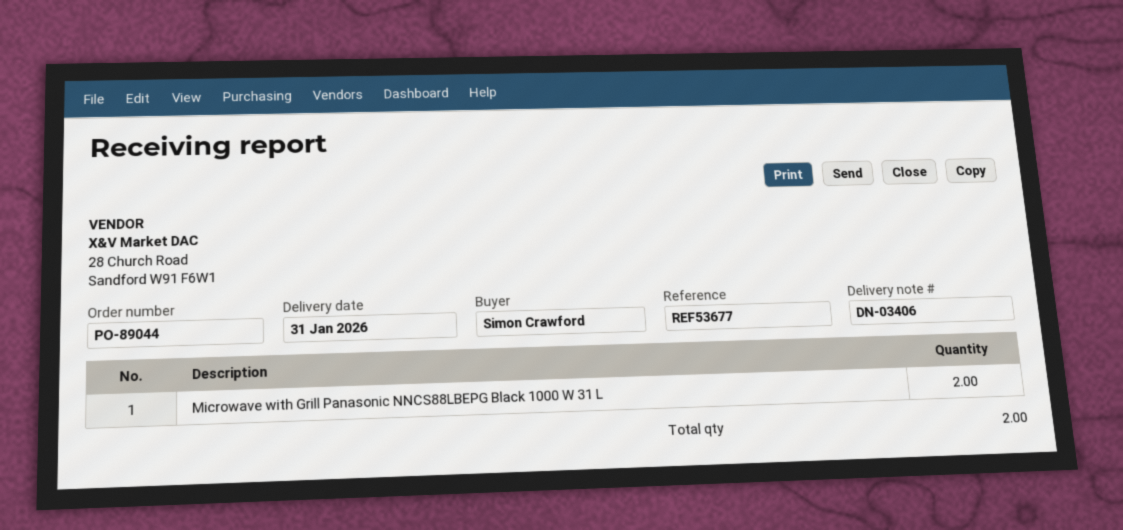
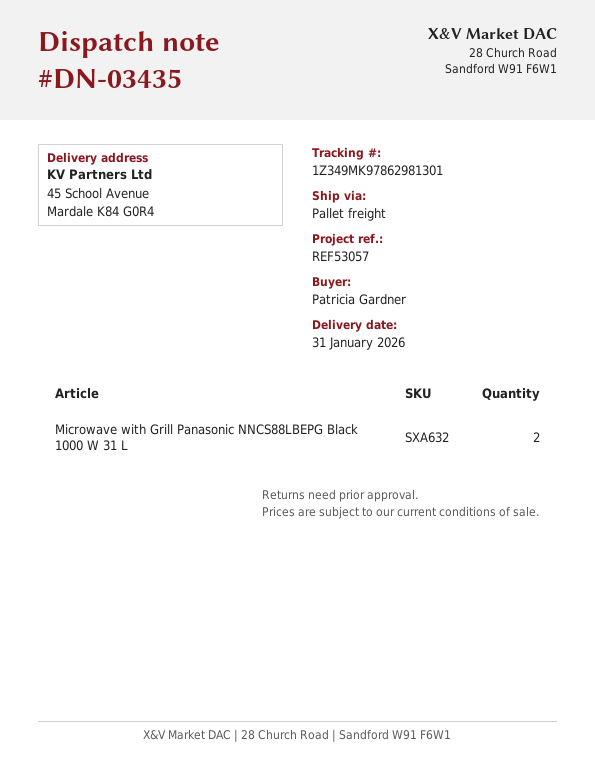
delivery note number: DN-03406 -> DN-03435
reference: REF53677 -> REF53057
ordered by: Simon Crawford -> Patricia Gardner

